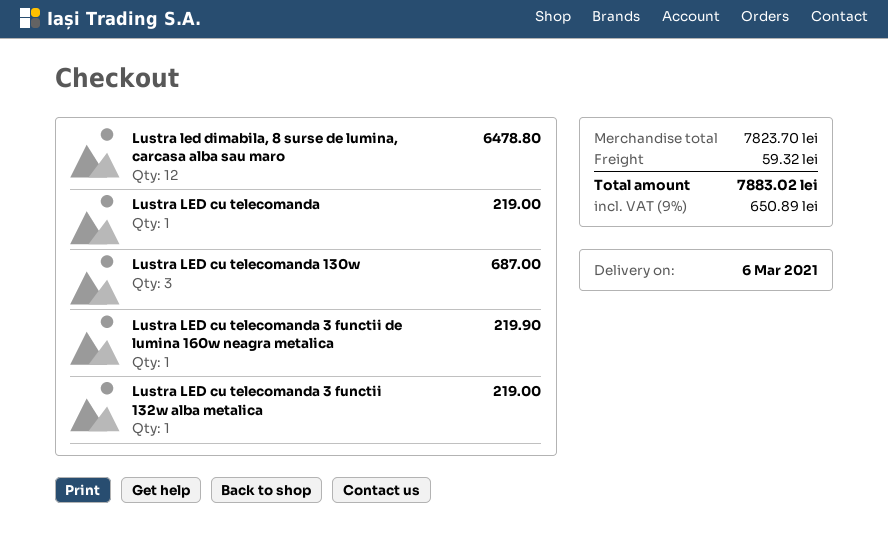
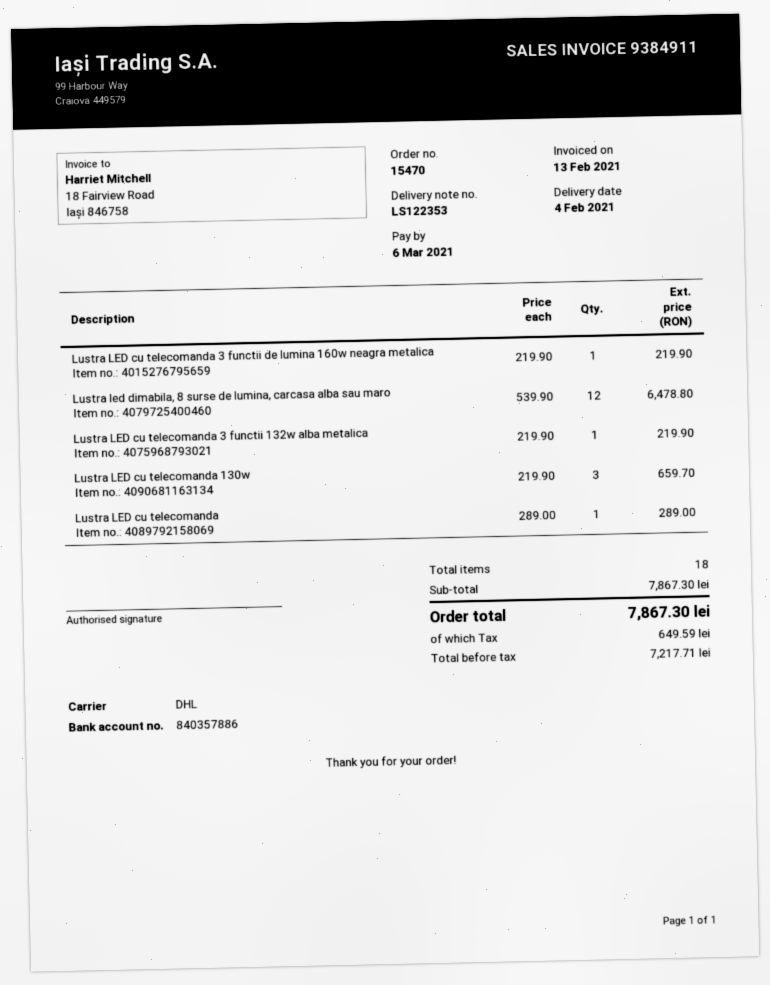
delivery date: 2021-03-06 -> 2021-02-04
Lustra LED cu telecomanda: 1 for 219.00 -> 1 for 289.00
Lustra LED cu telecomanda 130w: 3 for 687.00 -> 3 for 659.70
Lustra LED cu telecomanda 3 functii 132w alba metalica: 1 for 219.00 -> 1 for 219.90
subtotal: 7823.70 -> 7867.30
shipping: 59.32 -> none
tax: 650.89 -> 649.59
total: 7883.02 -> 7867.30

